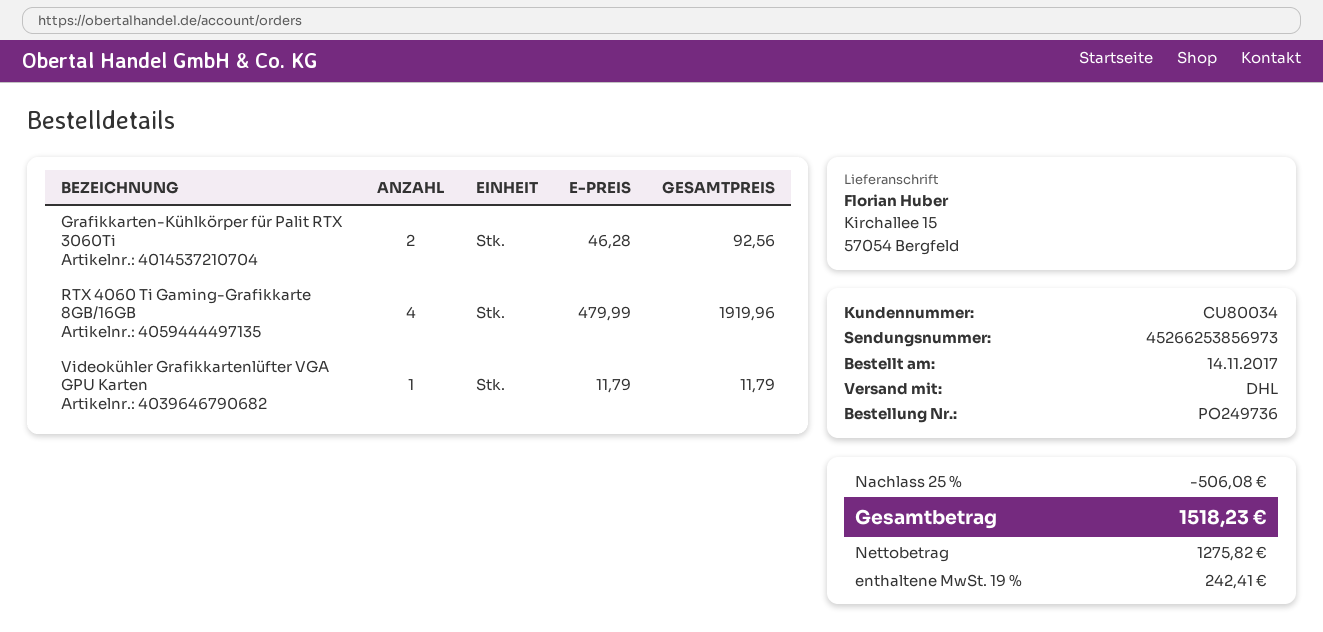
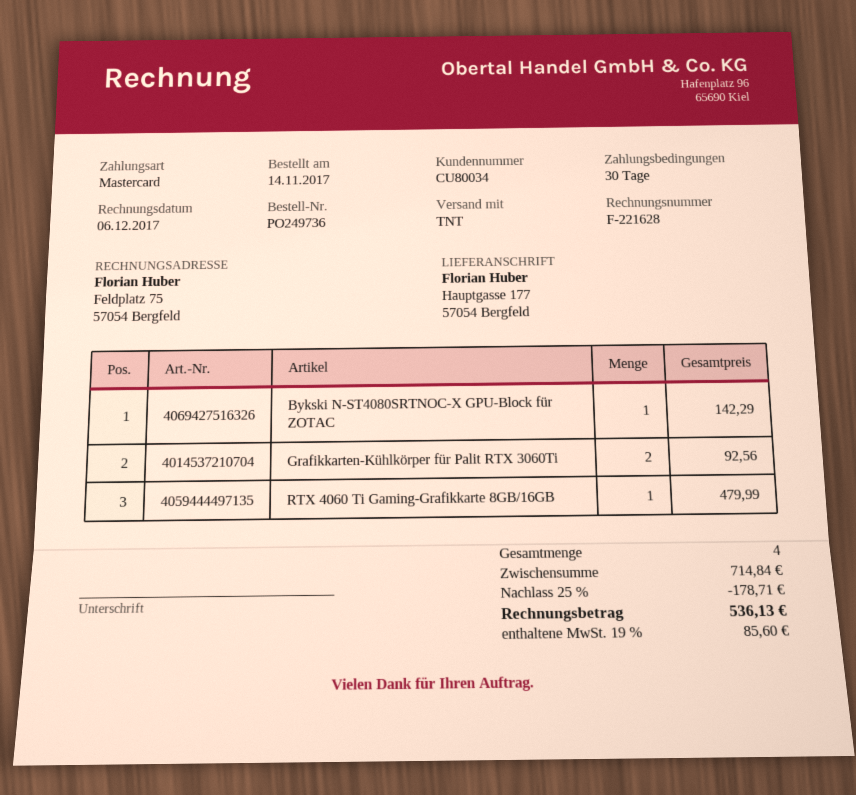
shipping method: DHL -> TNT
ship to: Kirchallee 15, 57054 Bergfeld -> Hauptgasse 177, 57054 Bergfeld
RTX 4060 Ti Gaming-Grafikkarte 8GB/16GB: 4 for 1919.96 -> 1 for 479.99
Videokühler Grafikkartenlüfter VGA GPU Karten: 1 for 11.79 -> none
Bykski N-ST4080SRTNOC-X GPU-Block für ZOTAC: none -> 1 for 142.29
discount: 25% = 506.08 -> 25% = 178.71
tax: 19% = 242.41 -> 19% = 85.60
total: 1518.23 -> 536.13

